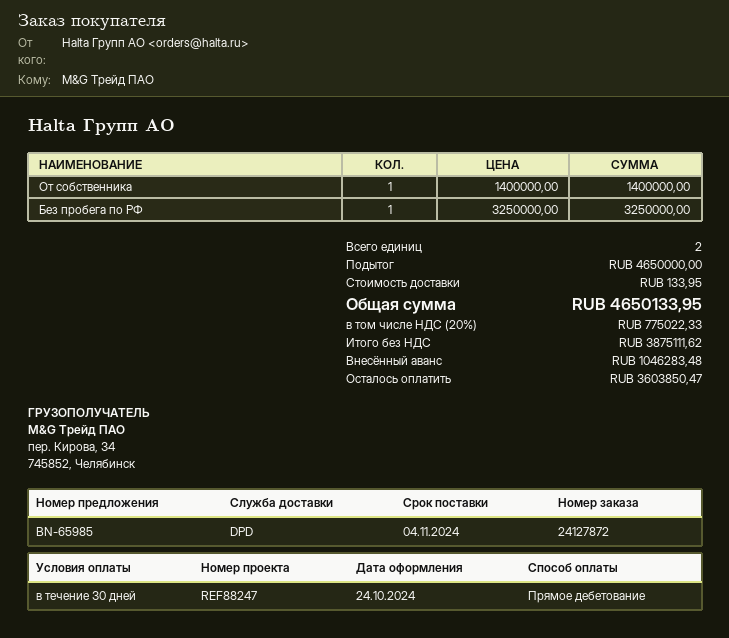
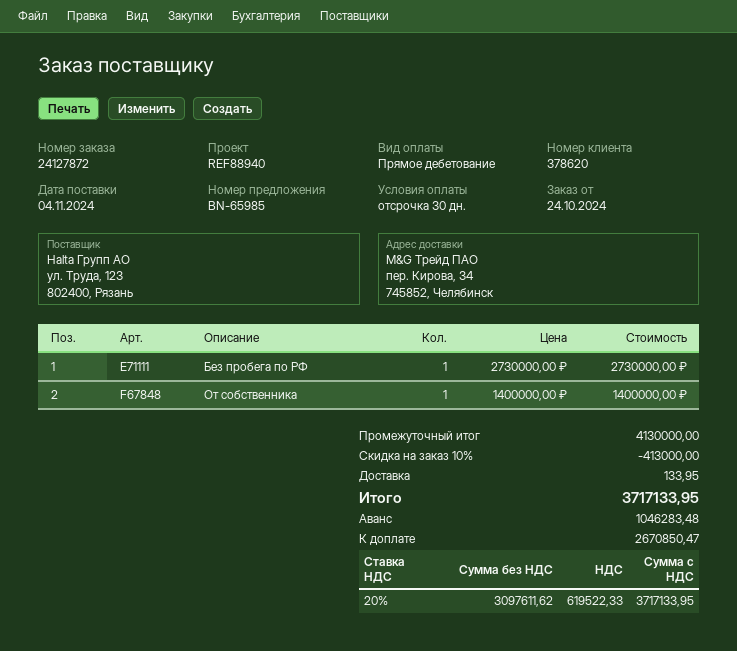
reference: REF88247 -> REF88940
Без пробега по РФ: 1 x 3250000.00 = 3250000.00 -> 1 x 2730000.00 = 2730000.00
subtotal: 4650000.00 -> 4130000.00
discount: none -> 10% = 413000.00
net: 3875111.62 -> 3097611.62
tax: 20% = 775022.33 -> 20% = 619522.33
total: 4650133.95 -> 3717133.95
balance: 3603850.47 -> 2670850.47

